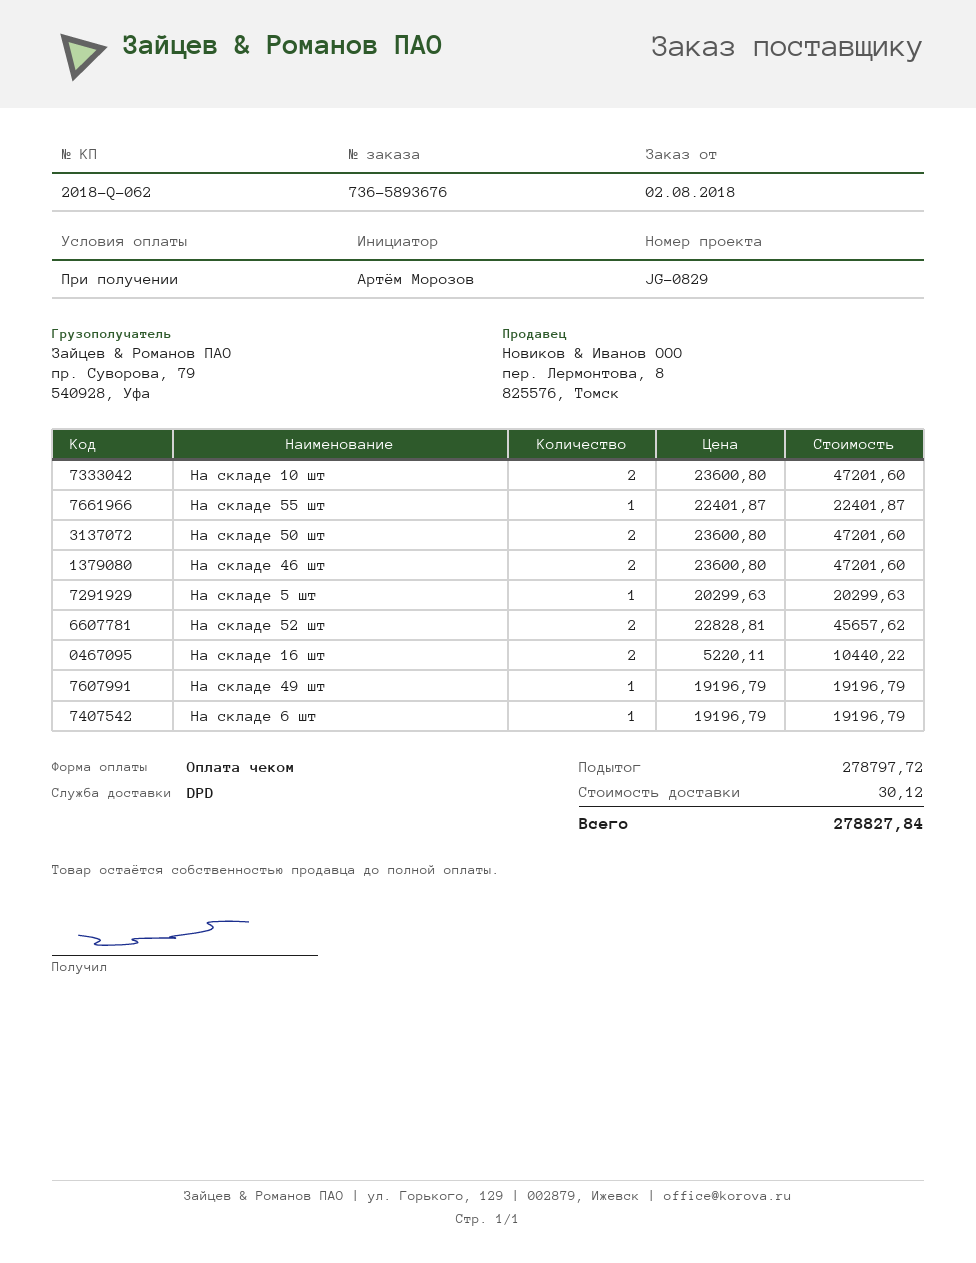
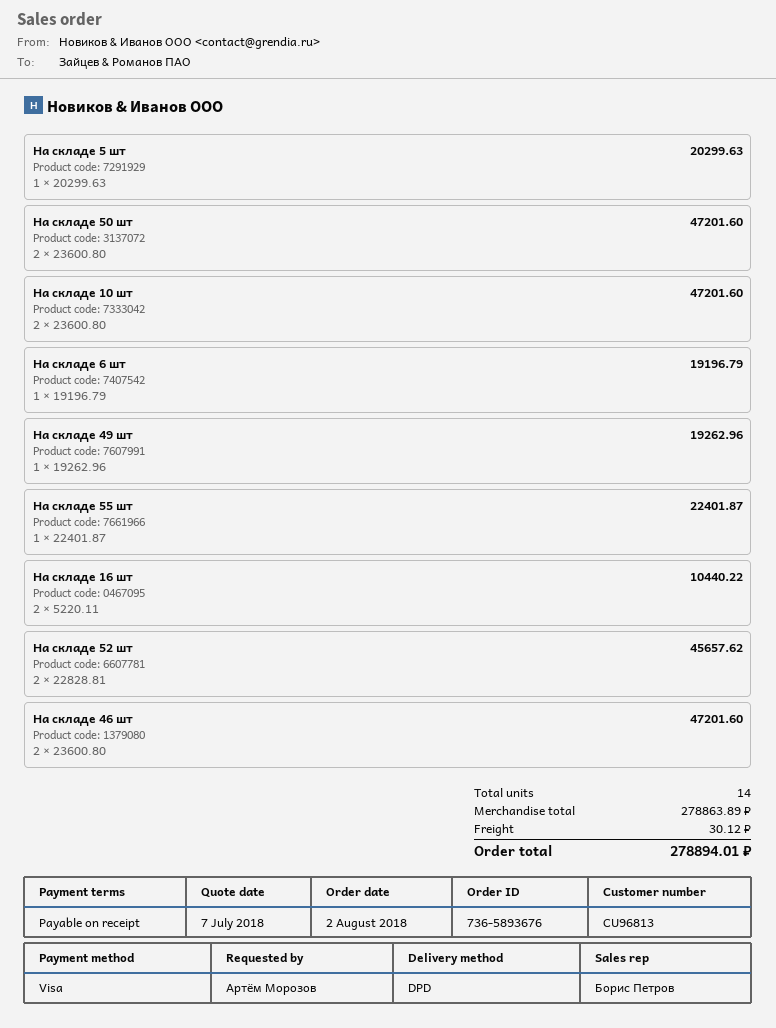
payment method: cheque -> Visa
На складе 49 шт: 1 x 19196.79 = 19196.79 -> 1 x 19262.96 = 19262.96
subtotal: 278797.72 -> 278863.89
total: 278827.84 -> 278894.01

